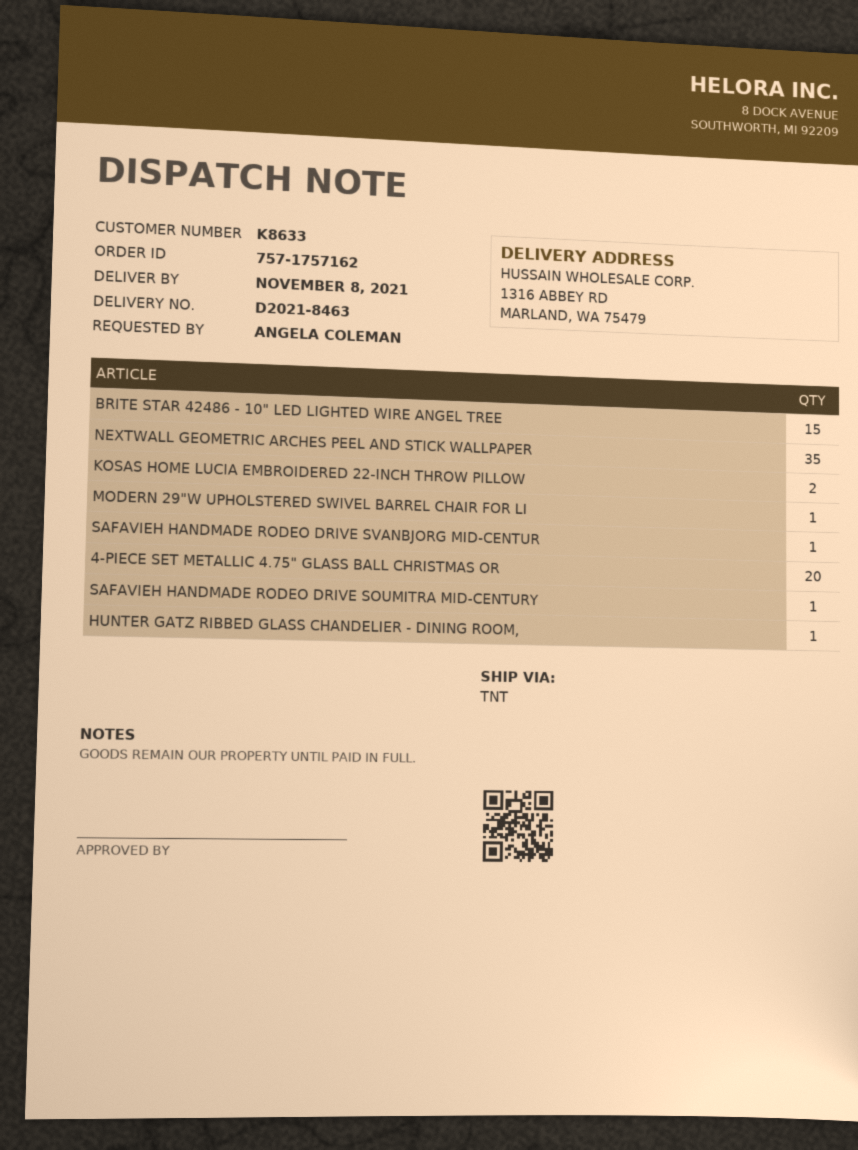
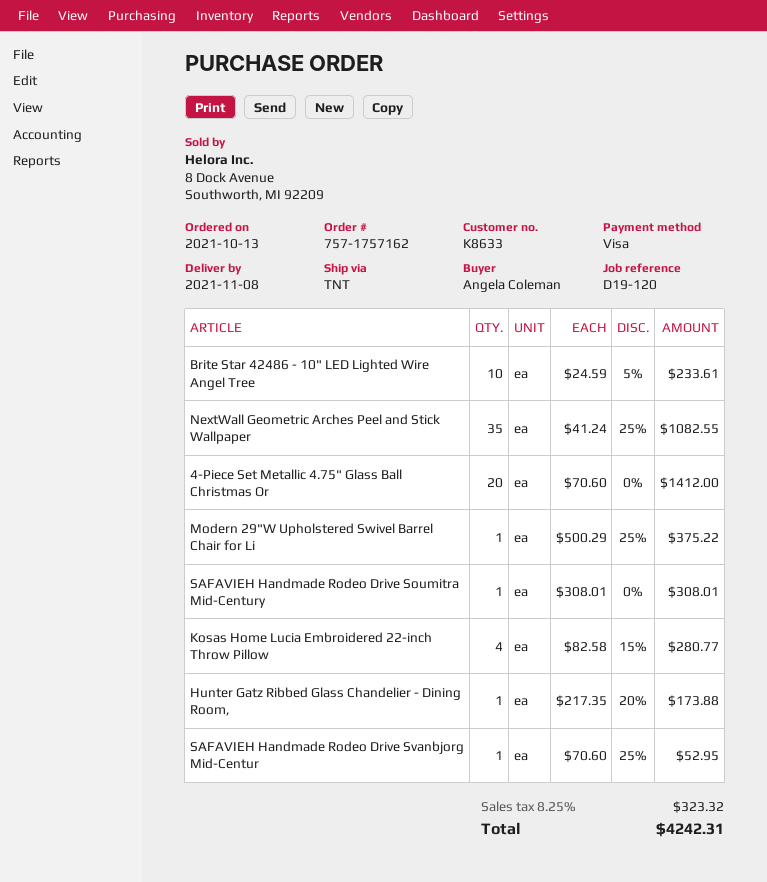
BRITE STAR 42486 - 10" LED LIGHTED WIRE ANGEL TREE: 15 -> 10
KOSAS HOME LUCIA EMBROIDERED 22-INCH THROW PILLOW: 2 -> 4

